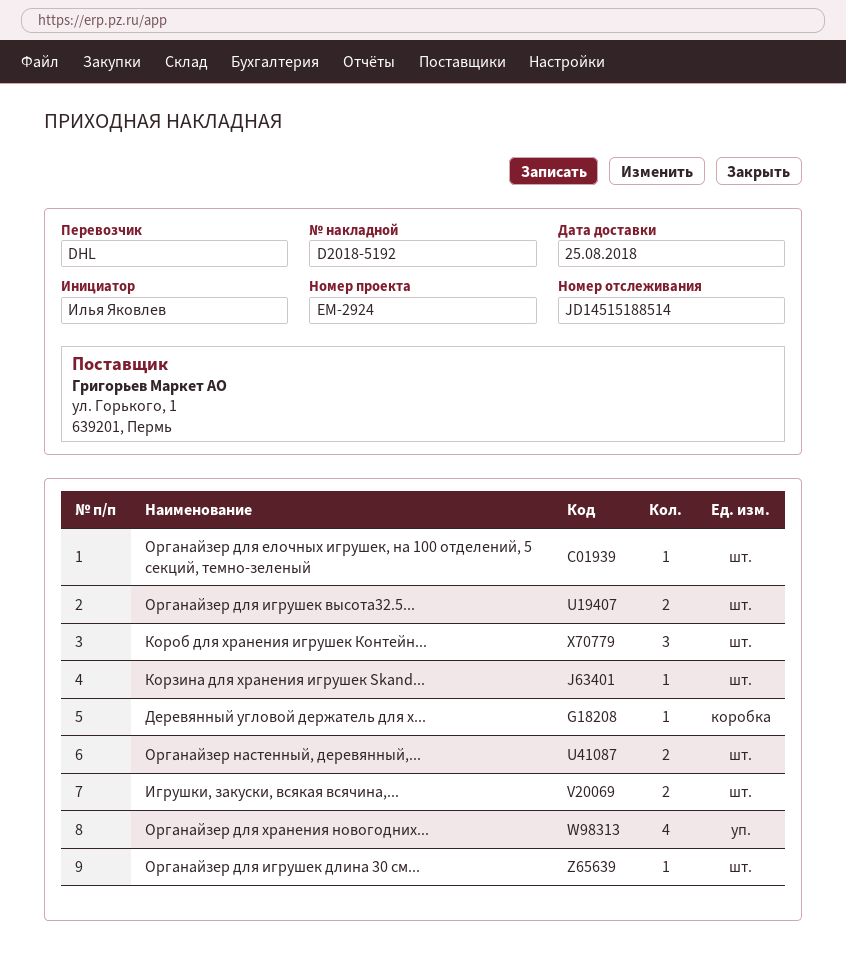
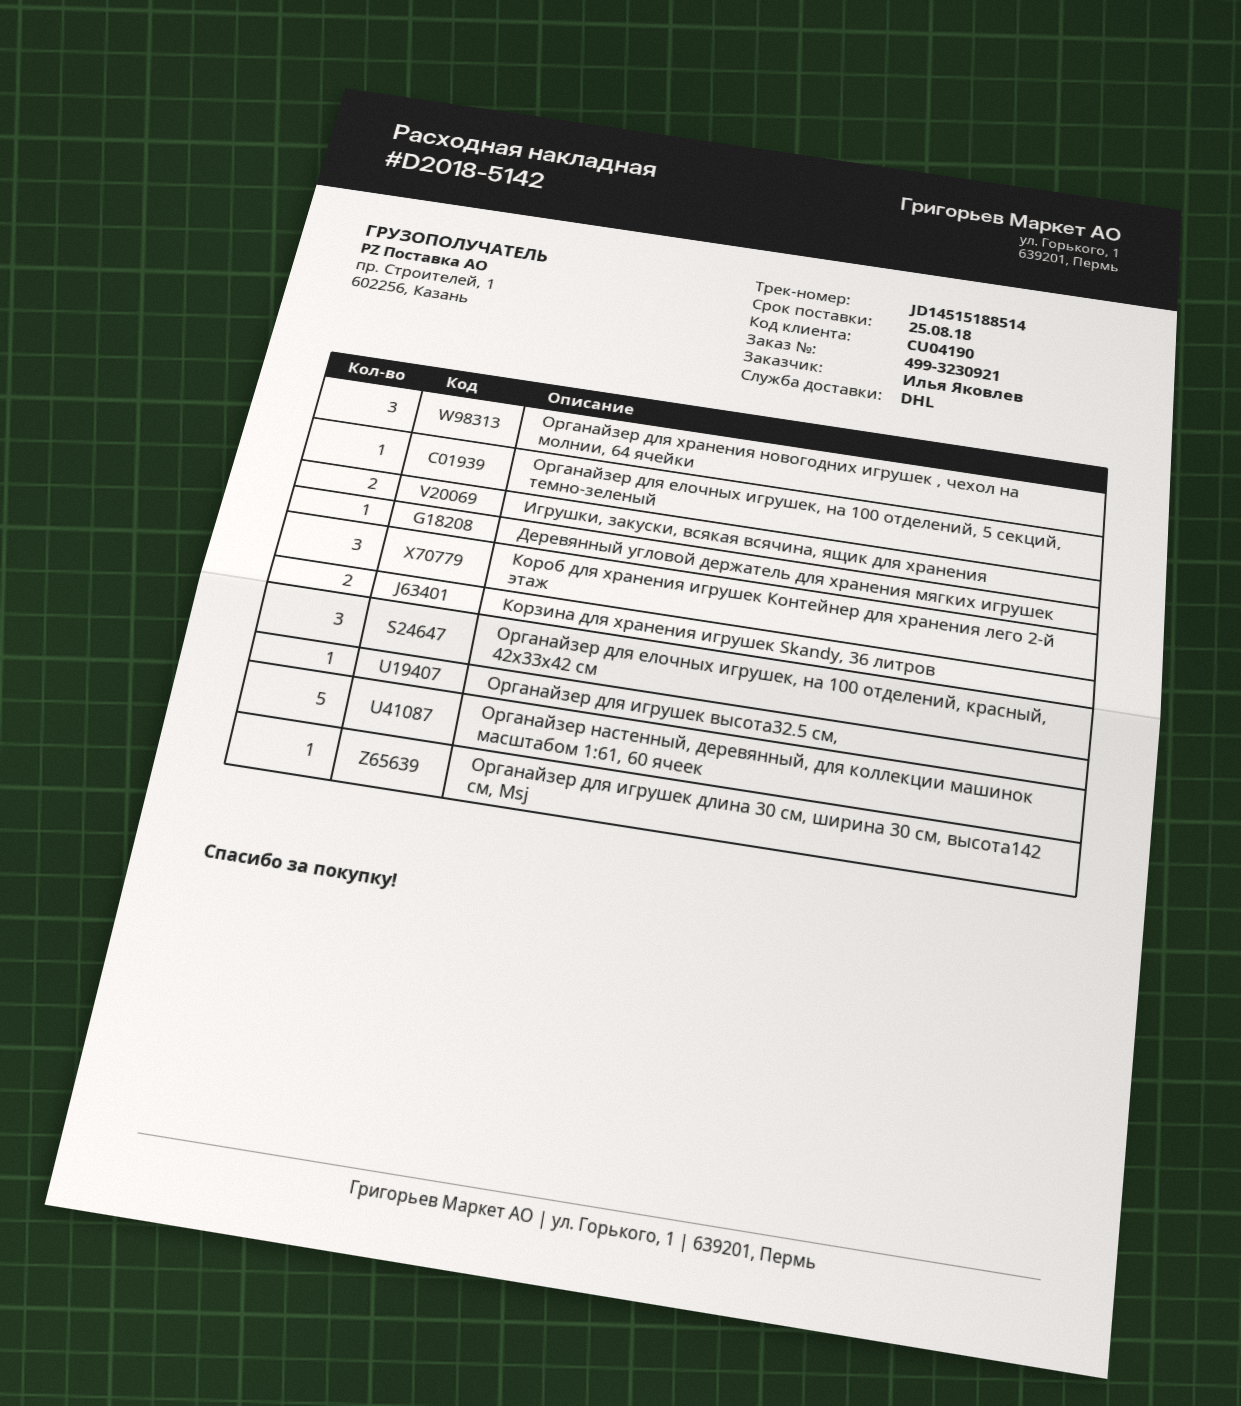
delivery note number: D2018-5192 -> D2018-5142
Органайзер для игрушек высота32.5...: 2 -> 1
Корзина для хранения игрушек Skand...: 1 -> 2
Органайзер настенный, деревянный,...: 2 -> 5
Органайзер для хранения новогодних...: 4 -> 3
Органайзер для елочных игрушек, на 100 отделений, красный, 42х33х42 см: none -> 3

